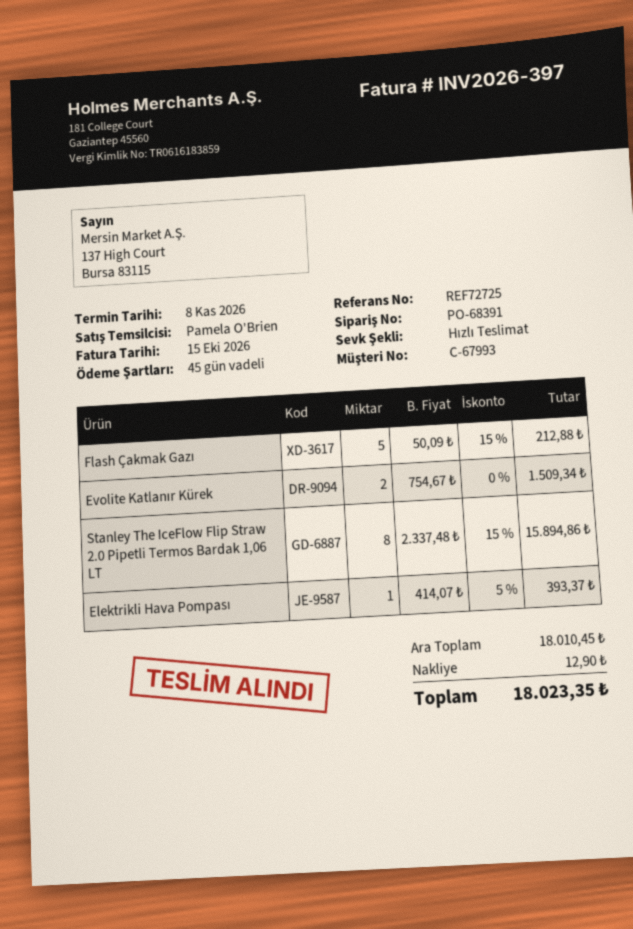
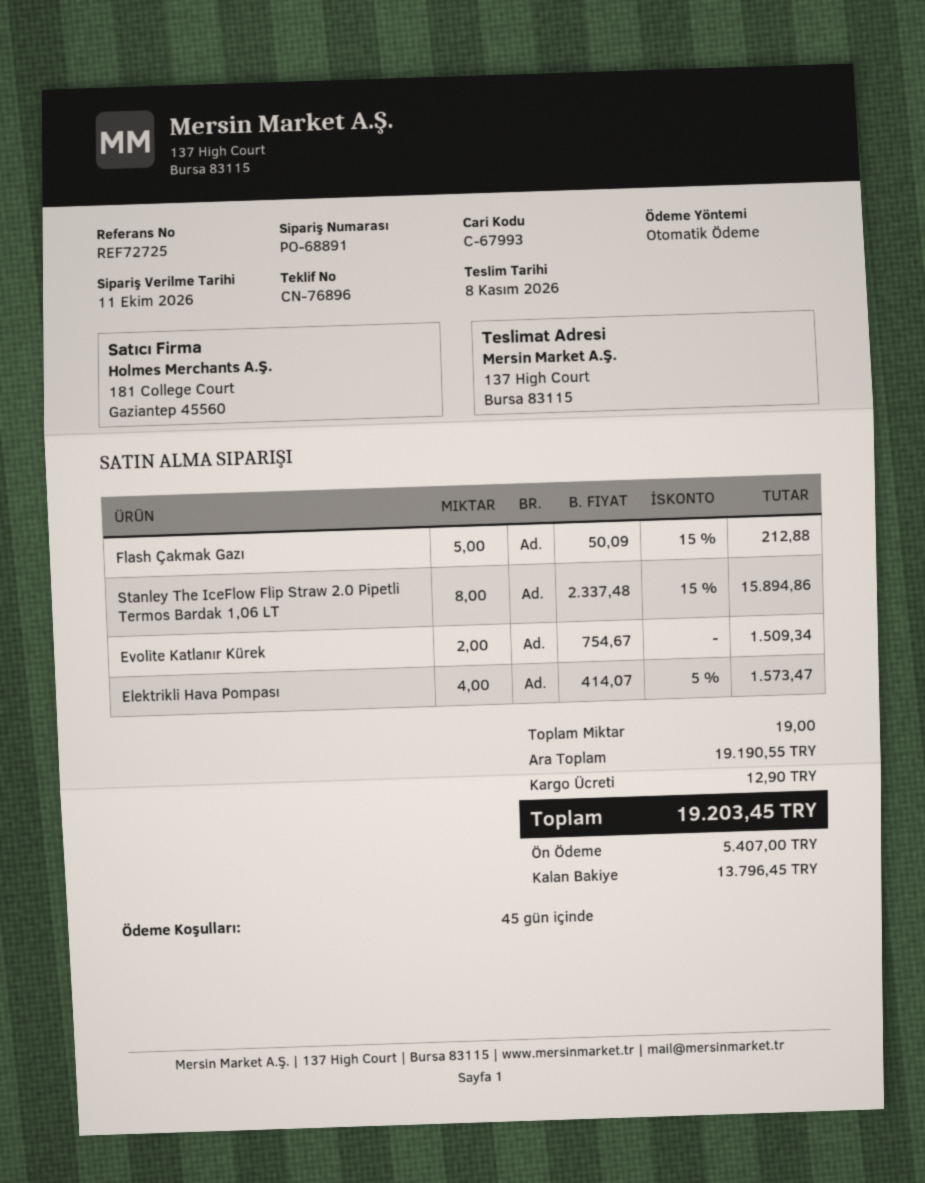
order number: PO-68391 -> PO-68891
Elektrikli Hava Pompası: 1 x 414.07 - 5% = 393.37 -> 4 x 414.07 - 5% = 1573.47
subtotal: 18010.45 -> 19190.55
total: 18023.35 -> 19203.45

